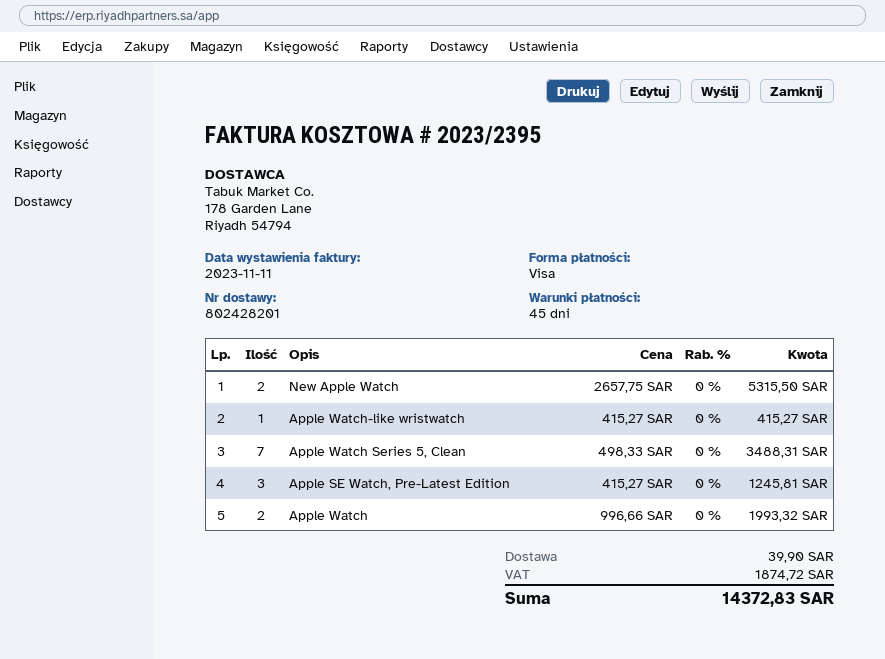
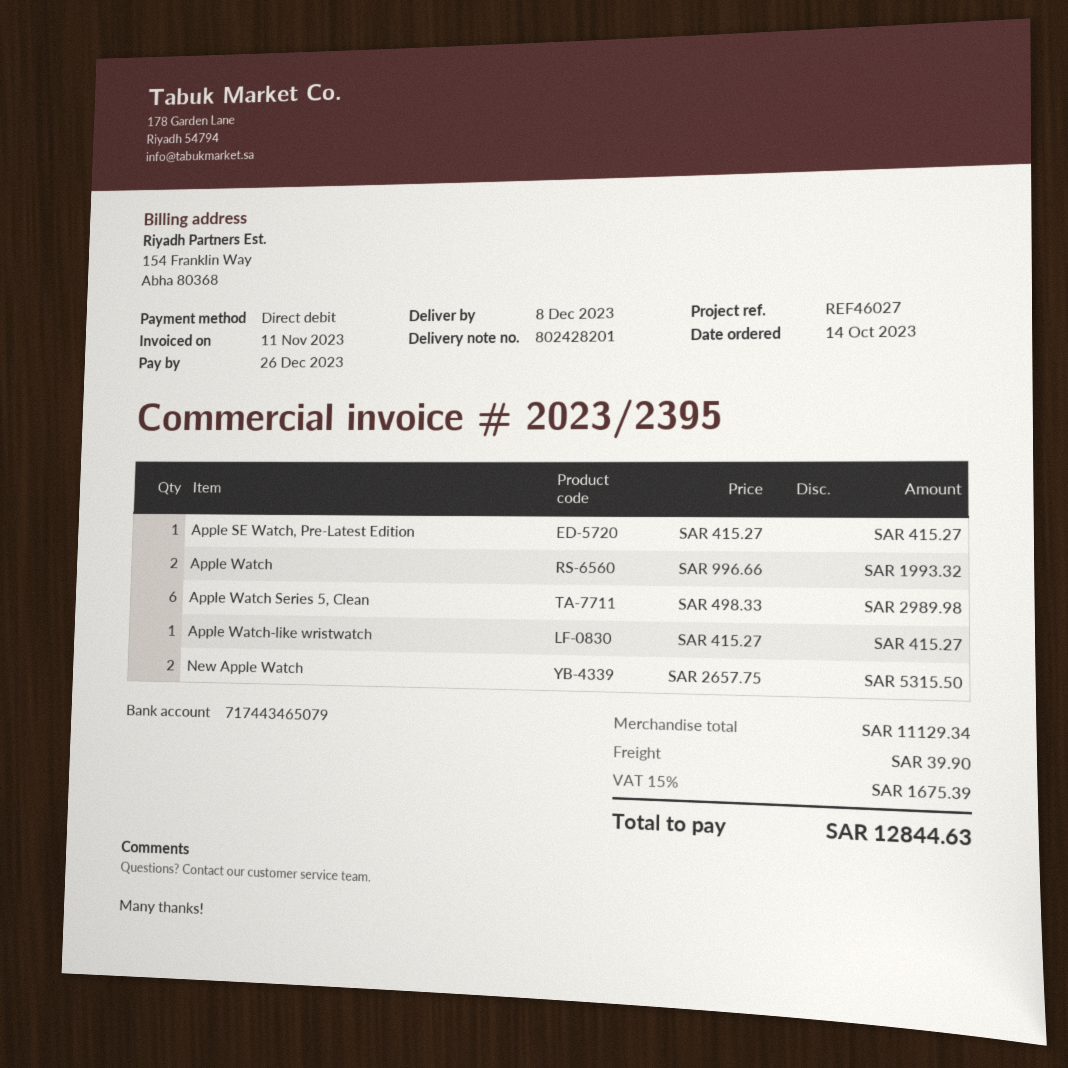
payment method: Visa -> direct debit
Apple Watch Series 5, Clean: 7 x 498.33 = 3488.31 -> 6 x 498.33 = 2989.98
Apple SE Watch, Pre-Latest Edition: 3 x 415.27 = 1245.81 -> 1 x 415.27 = 415.27
tax: 1874.72 -> 1675.39
total: 14372.83 -> 12844.63

